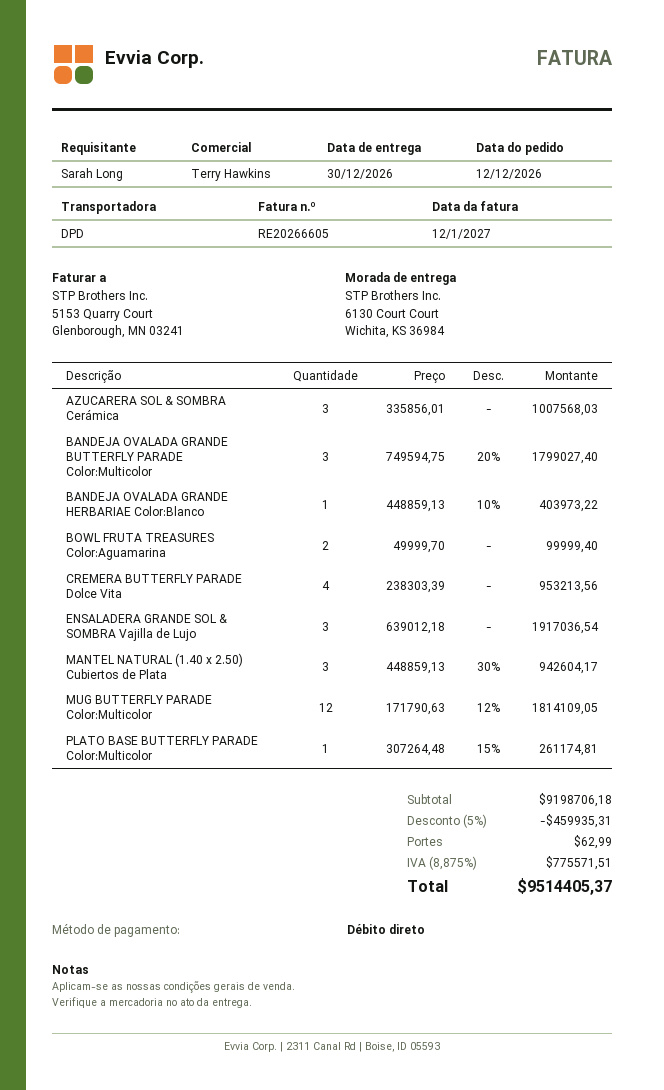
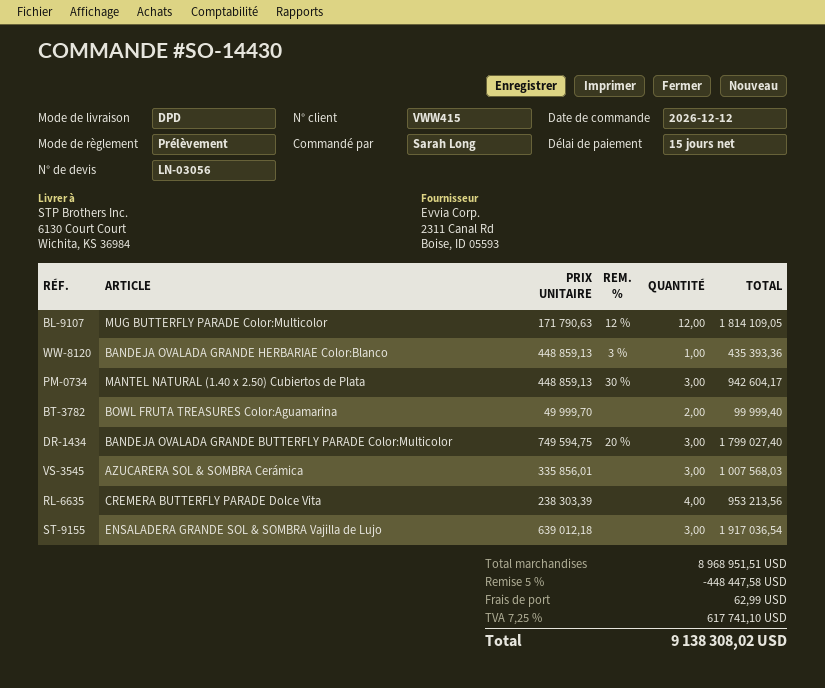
BANDEJA OVALADA GRANDE HERBARIAE Color:Blanco: 1 x 448859.13 - 10% = 403973.22 -> 1 x 448859.13 - 3% = 435393.36
PLATO BASE BUTTERFLY PARADE Color:Multicolor: 1 x 307264.48 - 15% = 261174.81 -> none
subtotal: 9198706.18 -> 8968951.51
discount: 5% = 459935.31 -> 5% = 448447.58
tax: 8.875% = 775571.51 -> 7.25% = 617741.10
total: 9514405.37 -> 9138308.02

